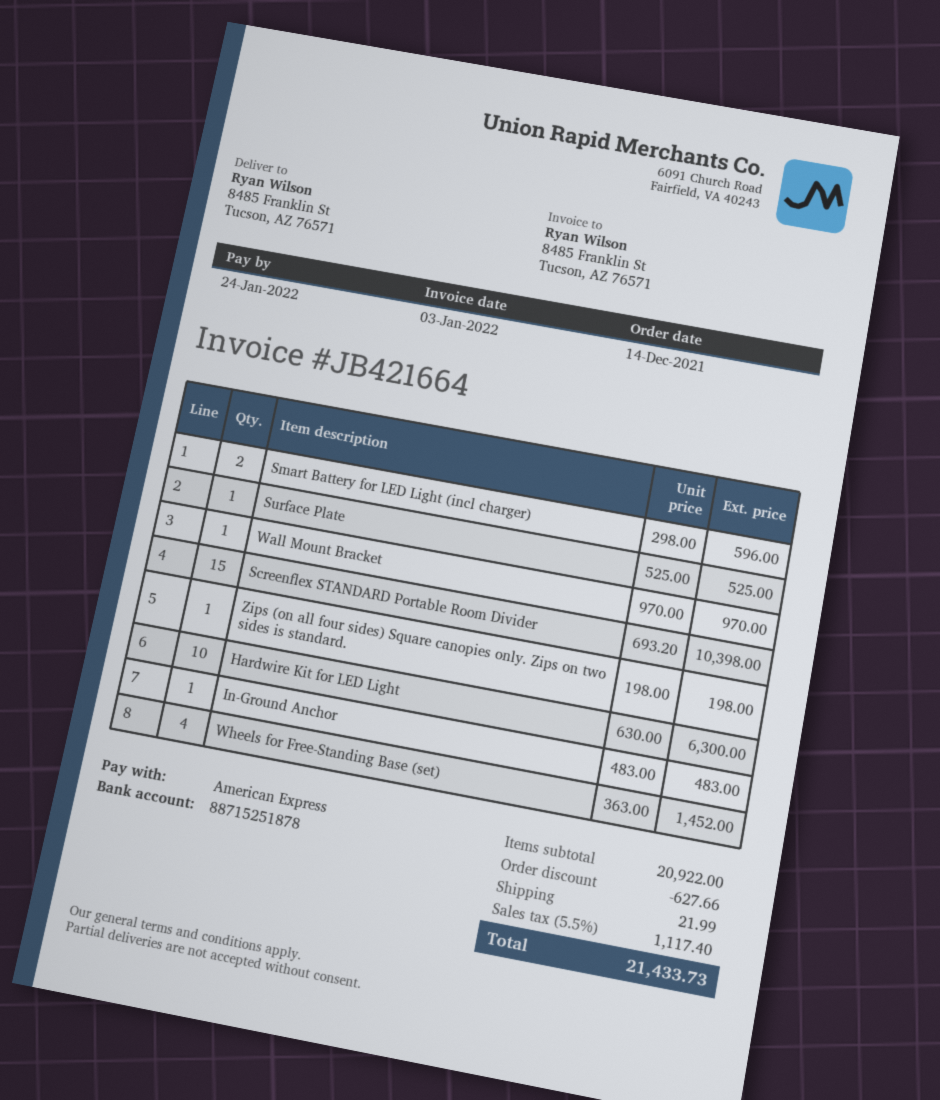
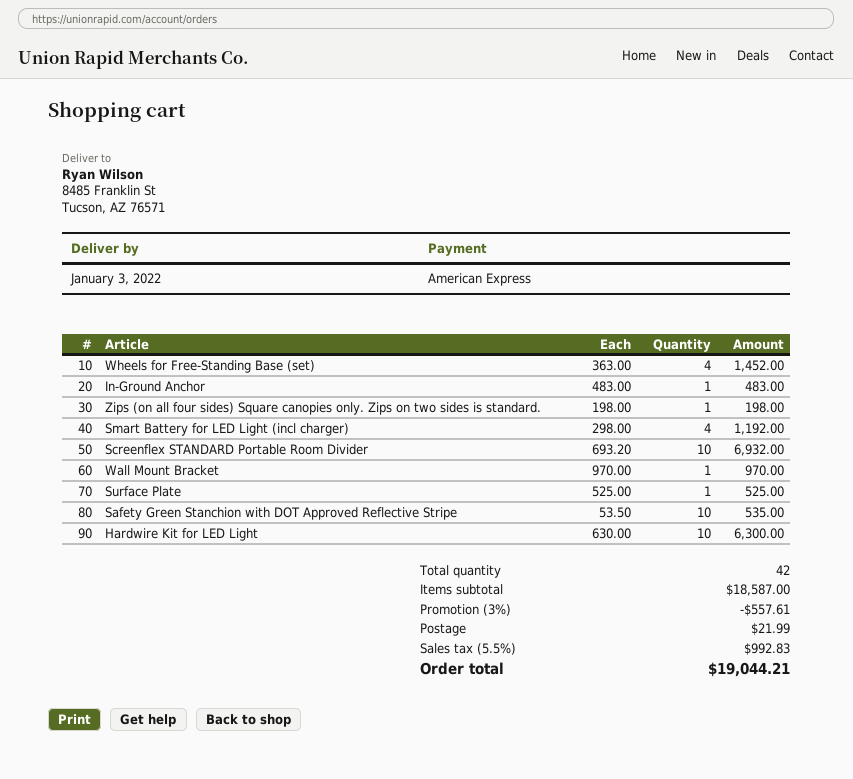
Smart Battery for LED Light (incl charger): 2 x 298.00 = 596.00 -> 4 x 298.00 = 1192.00
Screenflex STANDARD Portable Room Divider: 15 x 693.20 = 10398.00 -> 10 x 693.20 = 6932.00
Safety Green Stanchion with DOT Approved Reflective Stripe: none -> 10 x 53.50 = 535.00
subtotal: 20922.00 -> 18587.00
discount: 627.66 -> 557.61
tax: 5.5% = 1117.40 -> 5.5% = 992.83
total: 21433.73 -> 19044.21

